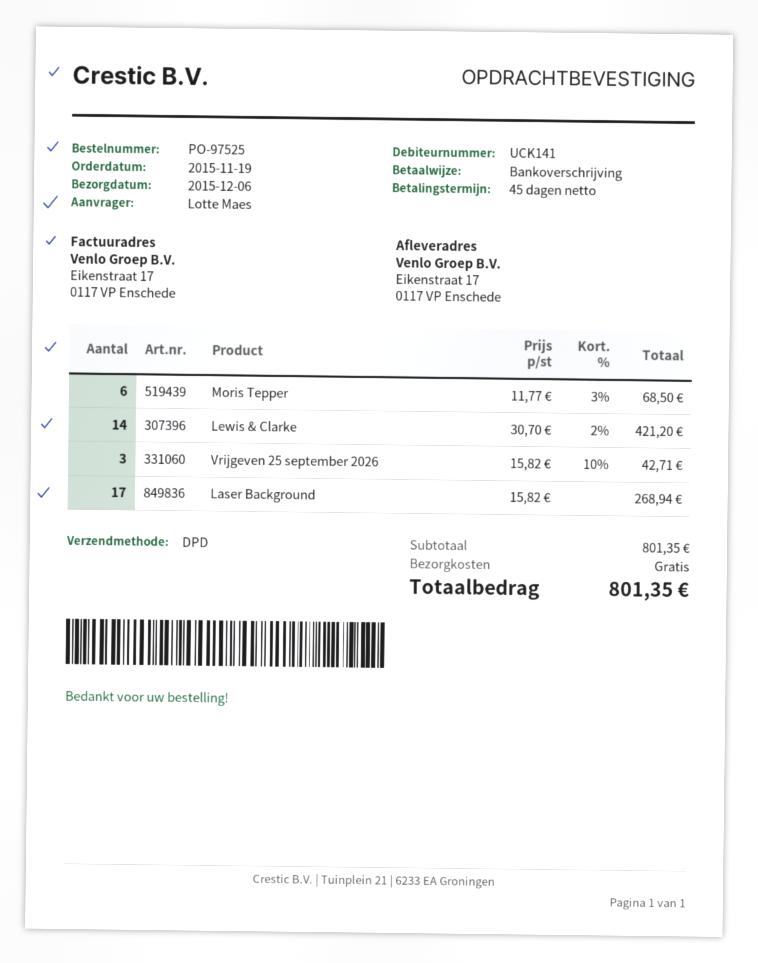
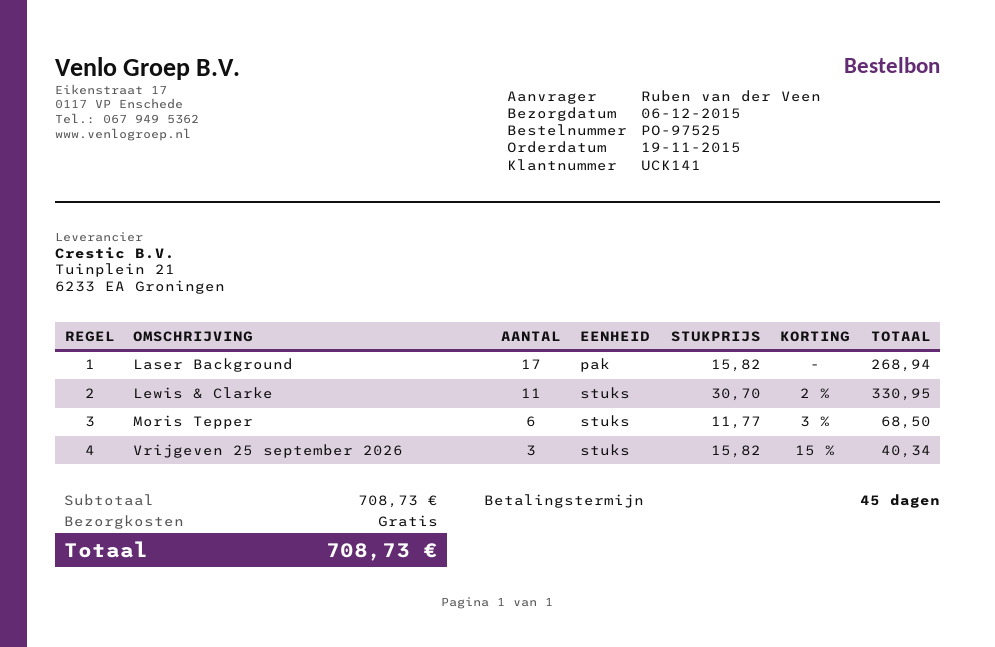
ordered by: Lotte Maes -> Ruben van der Veen
Lewis & Clarke: 14 x 30.70 - 2% = 421.20 -> 11 x 30.70 - 2% = 330.95
Vrijgeven 25 september 2026: 3 x 15.82 - 10% = 42.71 -> 3 x 15.82 - 15% = 40.34
subtotal: 801.35 -> 708.73
total: 801.35 -> 708.73

